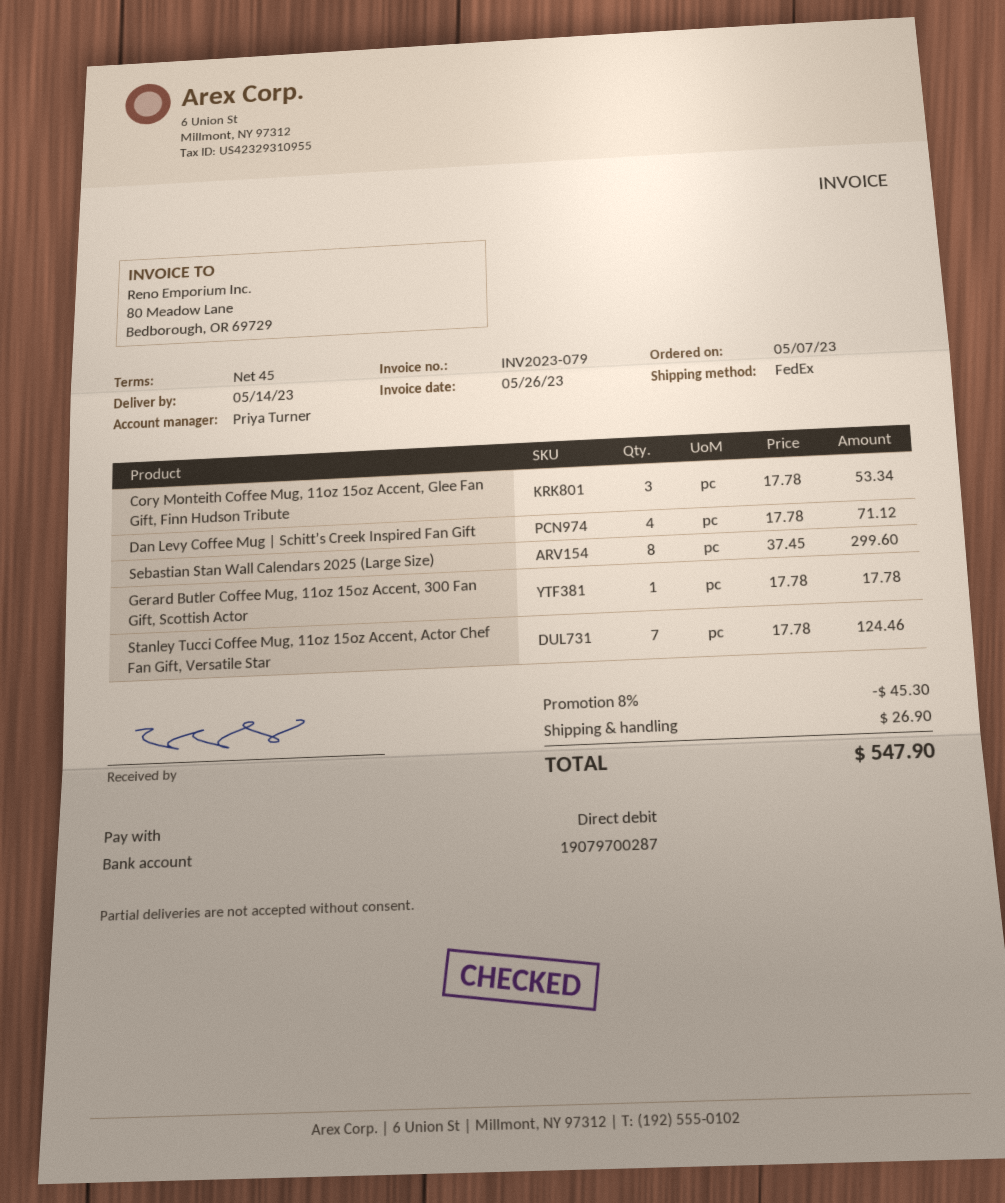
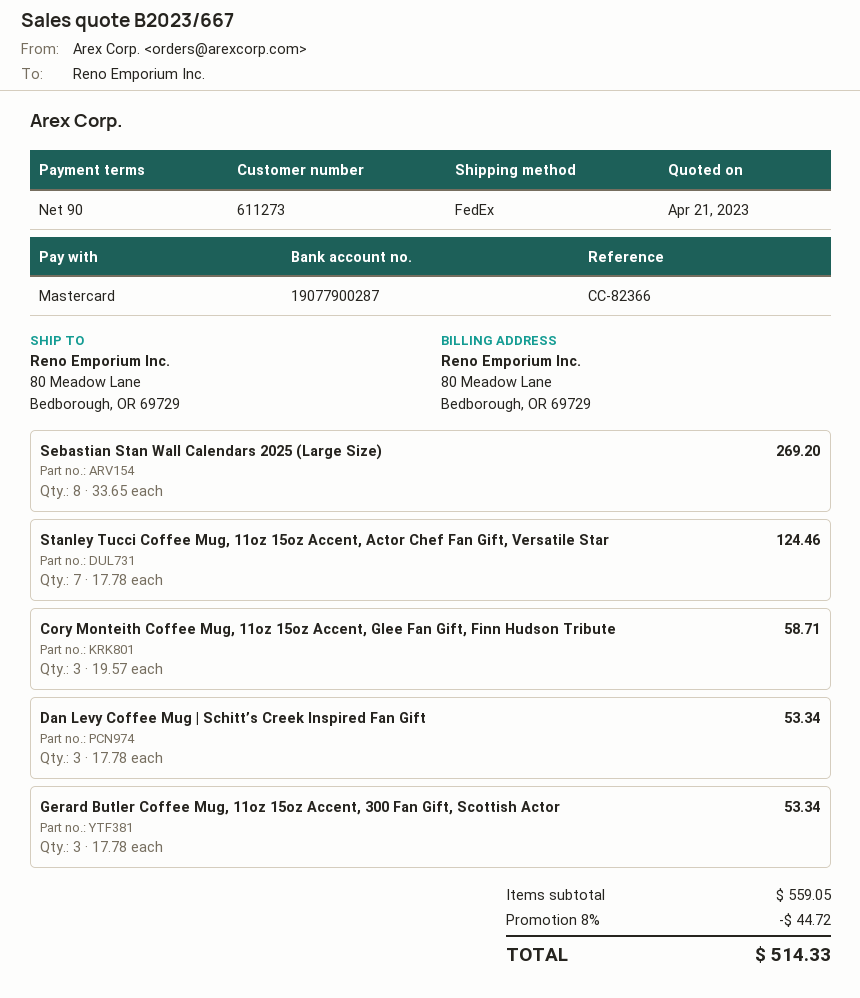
payment terms: 45 days -> 90 days
payment method: direct debit -> Mastercard
bank account: 19079700287 -> 19077900287
Cory Monteith Coffee Mug, 11oz 15oz Accent, Glee Fan Gift, Finn Hudson Tribute: 3 x 17.78 = 53.34 -> 3 x 19.57 = 58.71
Dan Levy Coffee Mug | Schitt’s Creek Inspired Fan Gift: 4 x 17.78 = 71.12 -> 3 x 17.78 = 53.34
Sebastian Stan Wall Calendars 2025 (Large Size): 8 x 37.45 = 299.60 -> 8 x 33.65 = 269.20
Gerard Butler Coffee Mug, 11oz 15oz Accent, 300 Fan Gift, Scottish Actor: 1 x 17.78 = 17.78 -> 3 x 17.78 = 53.34
discount: 8% = 45.30 -> 8% = 44.72
shipping: 26.90 -> none
total: 547.90 -> 514.33

